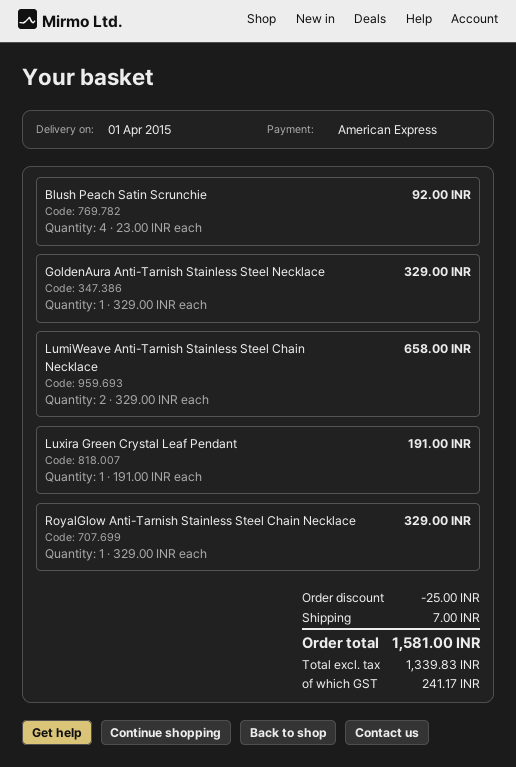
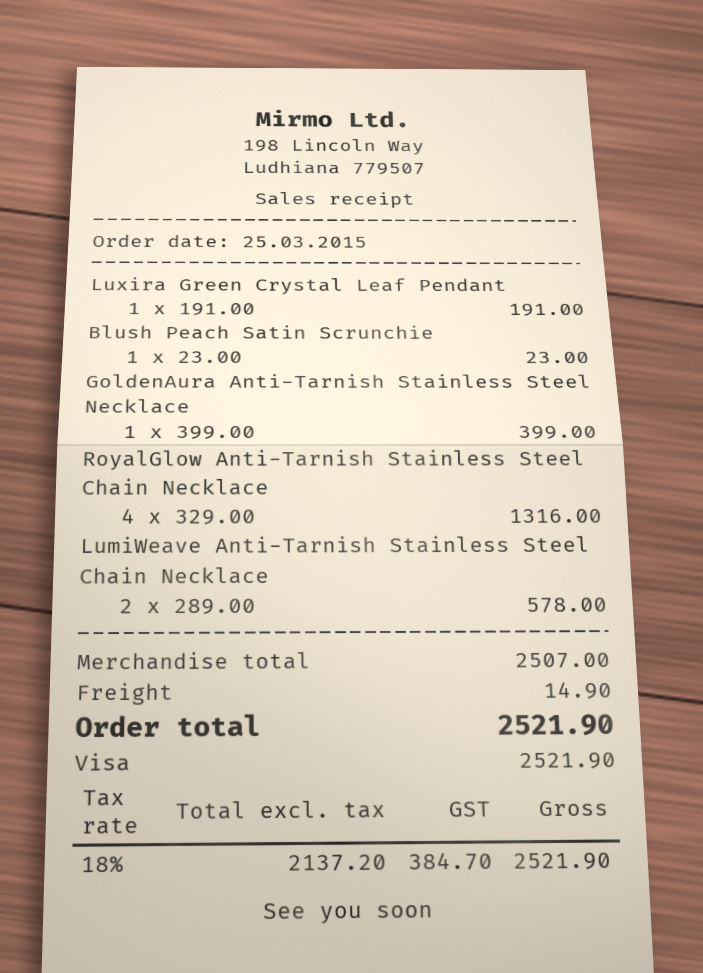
payment method: American Express -> Visa
Blush Peach Satin Scrunchie: 4 x 23.00 = 92.00 -> 1 x 23.00 = 23.00
GoldenAura Anti-Tarnish Stainless Steel Necklace: 1 x 329.00 = 329.00 -> 1 x 399.00 = 399.00
LumiWeave Anti-Tarnish Stainless Steel Chain Necklace: 2 x 329.00 = 658.00 -> 2 x 289.00 = 578.00
RoyalGlow Anti-Tarnish Stainless Steel Chain Necklace: 1 x 329.00 = 329.00 -> 4 x 329.00 = 1316.00
discount: 25.00 -> none
shipping: 7.00 -> 14.90
net: 1339.83 -> 2137.20
tax: 241.17 -> 384.70
total: 1581.00 -> 2521.90

